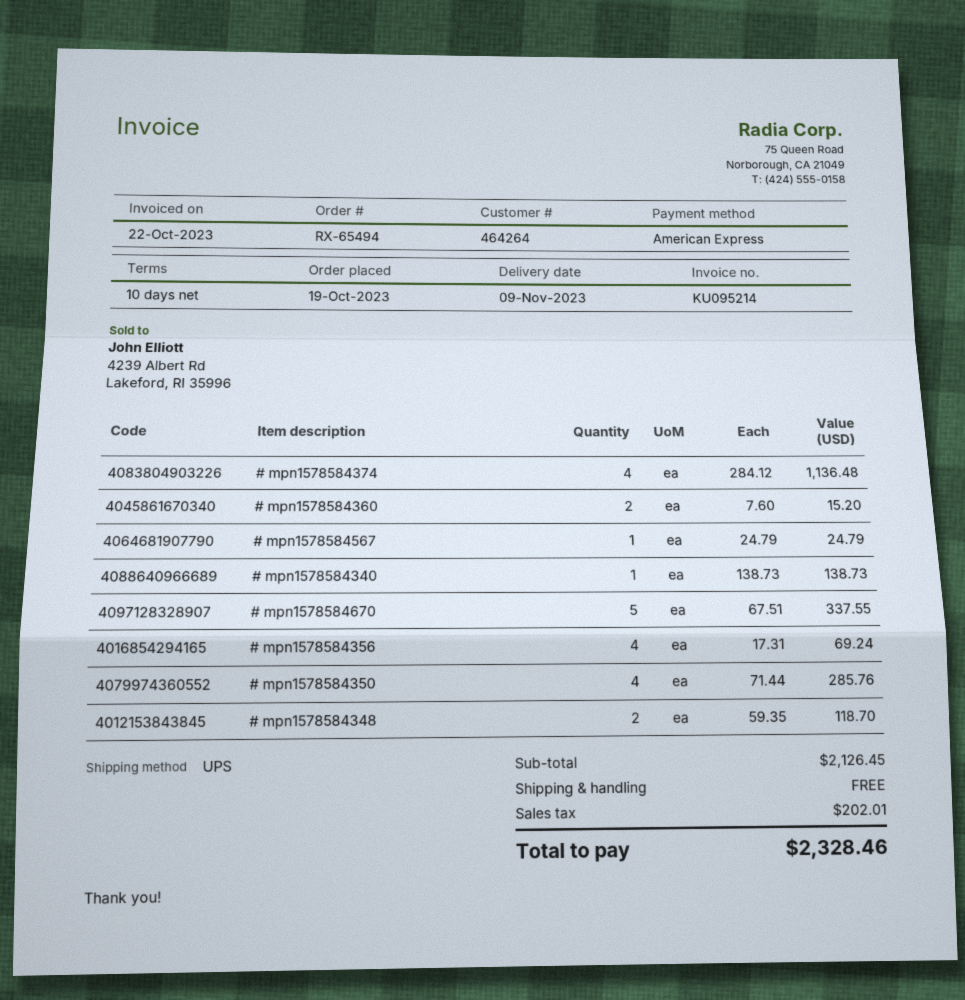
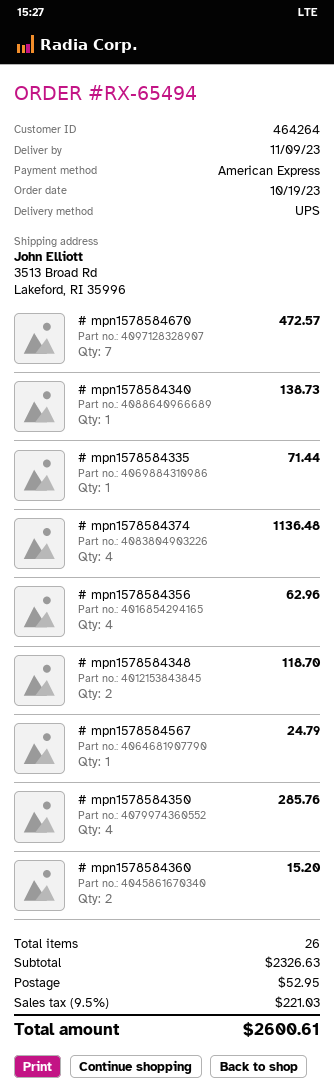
# mpn1578584670: 5 for 337.55 -> 7 for 472.57
# mpn1578584356: 4 for 69.24 -> 4 for 62.96
# mpn1578584335: none -> 1 for 71.44
subtotal: 2126.45 -> 2326.63
shipping: 0.00 -> 52.95
tax: 202.01 -> 221.03
total: 2328.46 -> 2600.61

